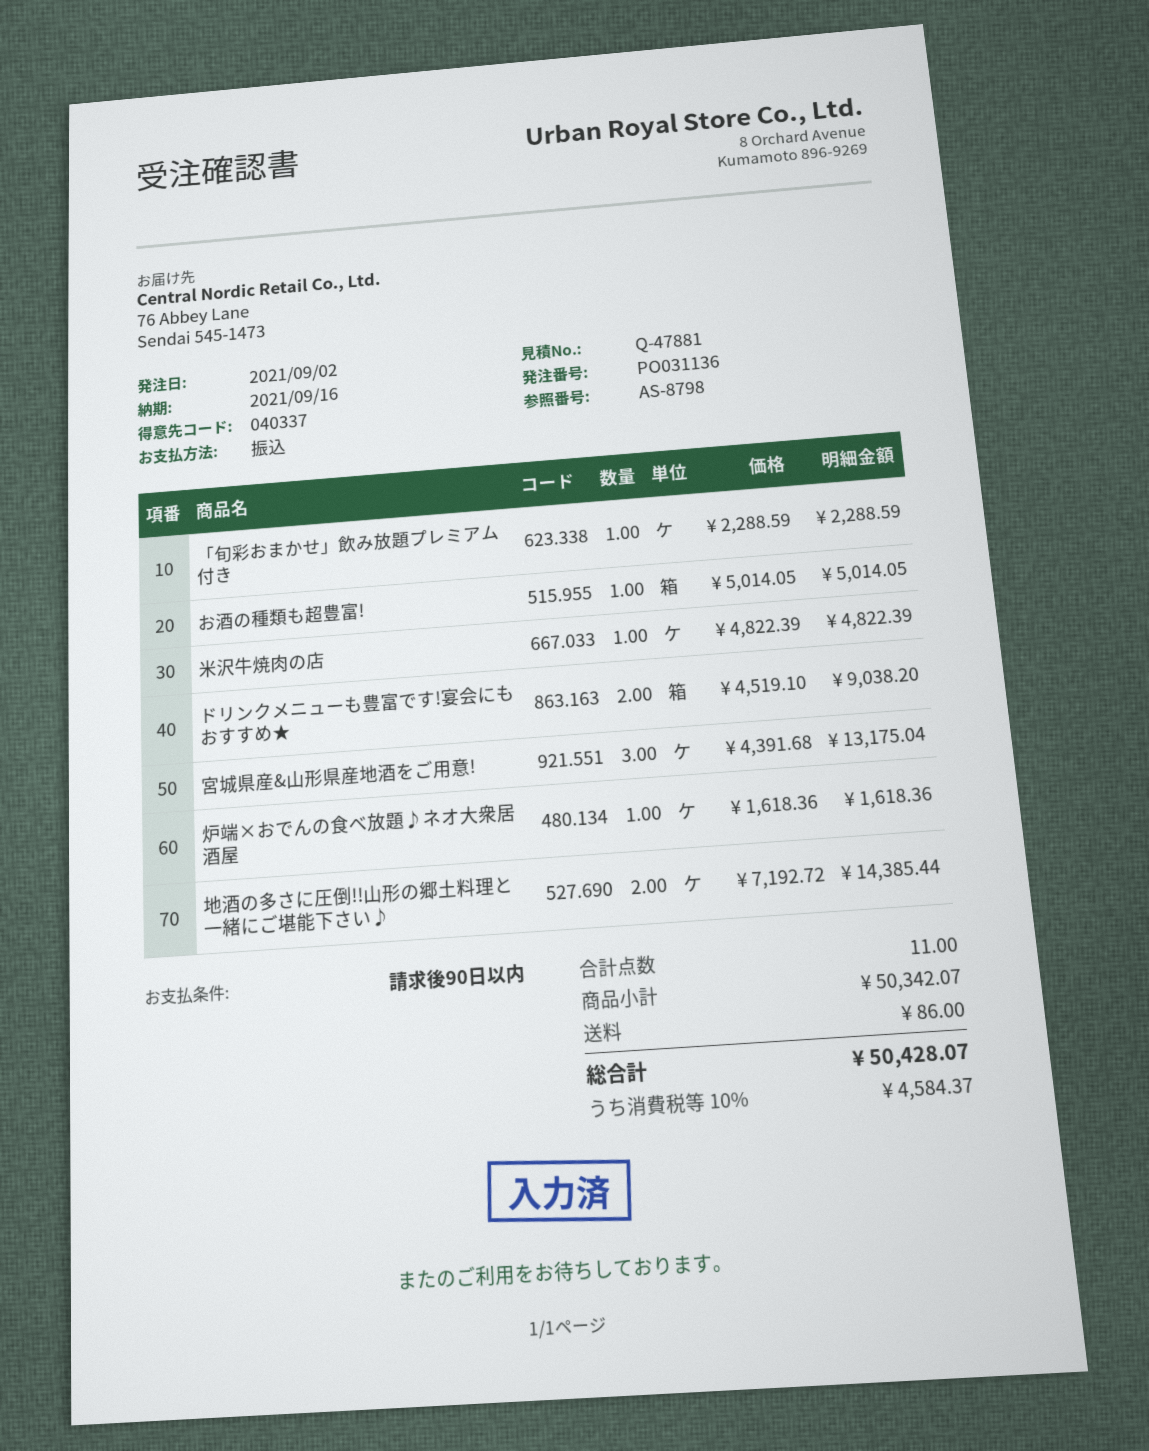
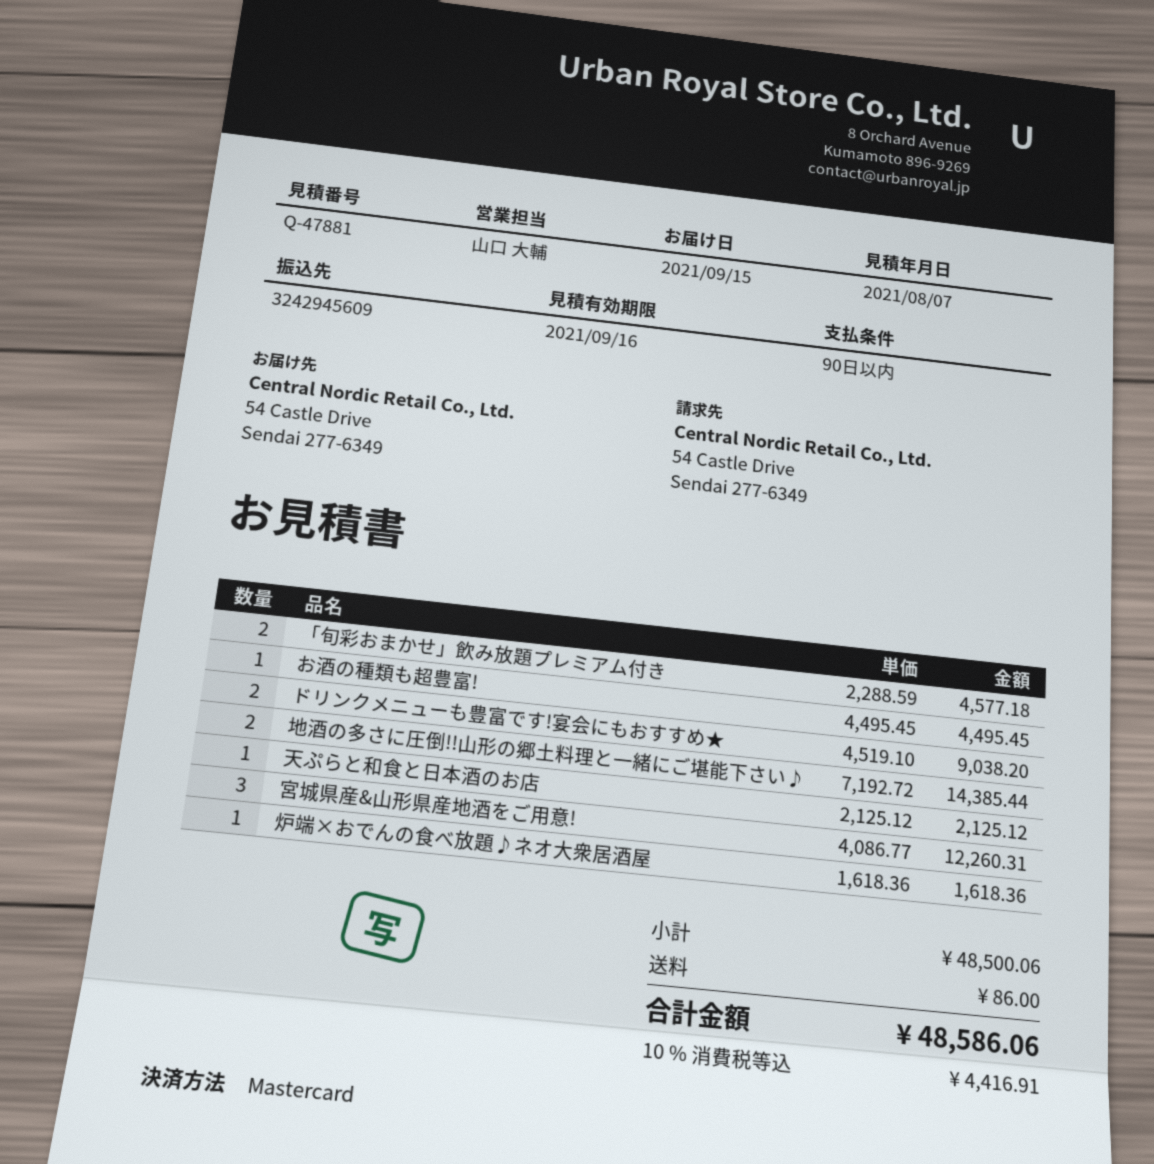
delivery date: 2021-09-16 -> 2021-09-15
payment method: bank transfer -> Mastercard
ship to: 76 Abbey Lane, Sendai 545-1473 -> 54 Castle Drive, Sendai 277-6349
「旬彩おまかせ」飲み放題プレミアム付き: 1 x 2288.59 = 2288.59 -> 2 x 2288.59 = 4577.18
お酒の種類も超豊富!: 1 x 5014.05 = 5014.05 -> 1 x 4495.45 = 4495.45
米沢牛焼肉の店: 1 x 4822.39 = 4822.39 -> none
宮城県産&山形県産地酒をご用意!: 3 x 4391.68 = 13175.04 -> 3 x 4086.77 = 12260.31
天ぷらと和食と日本酒のお店: none -> 1 x 2125.12 = 2125.12
subtotal: 50342.07 -> 48500.06
tax: 10% = 4584.37 -> 10% = 4416.91
total: 50428.07 -> 48586.06

